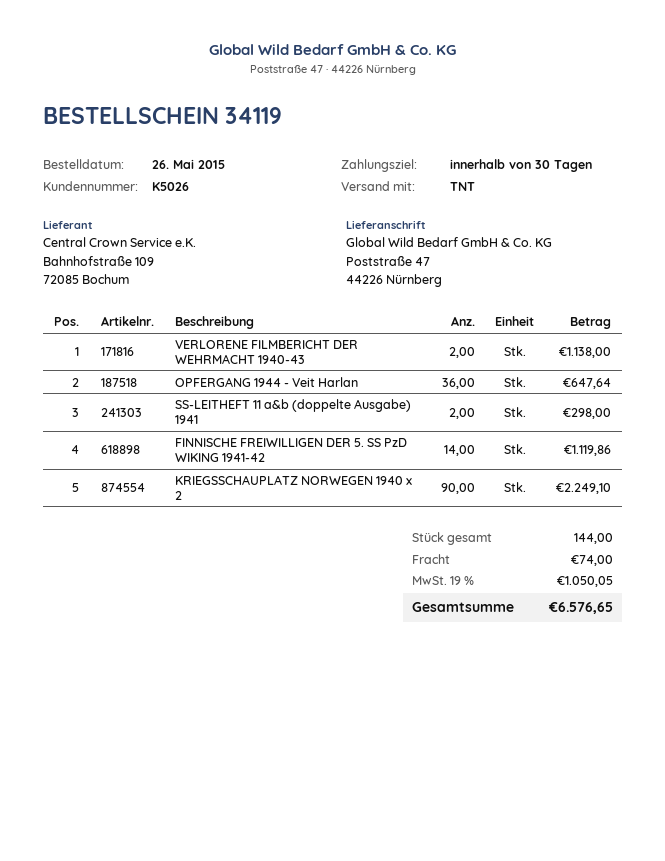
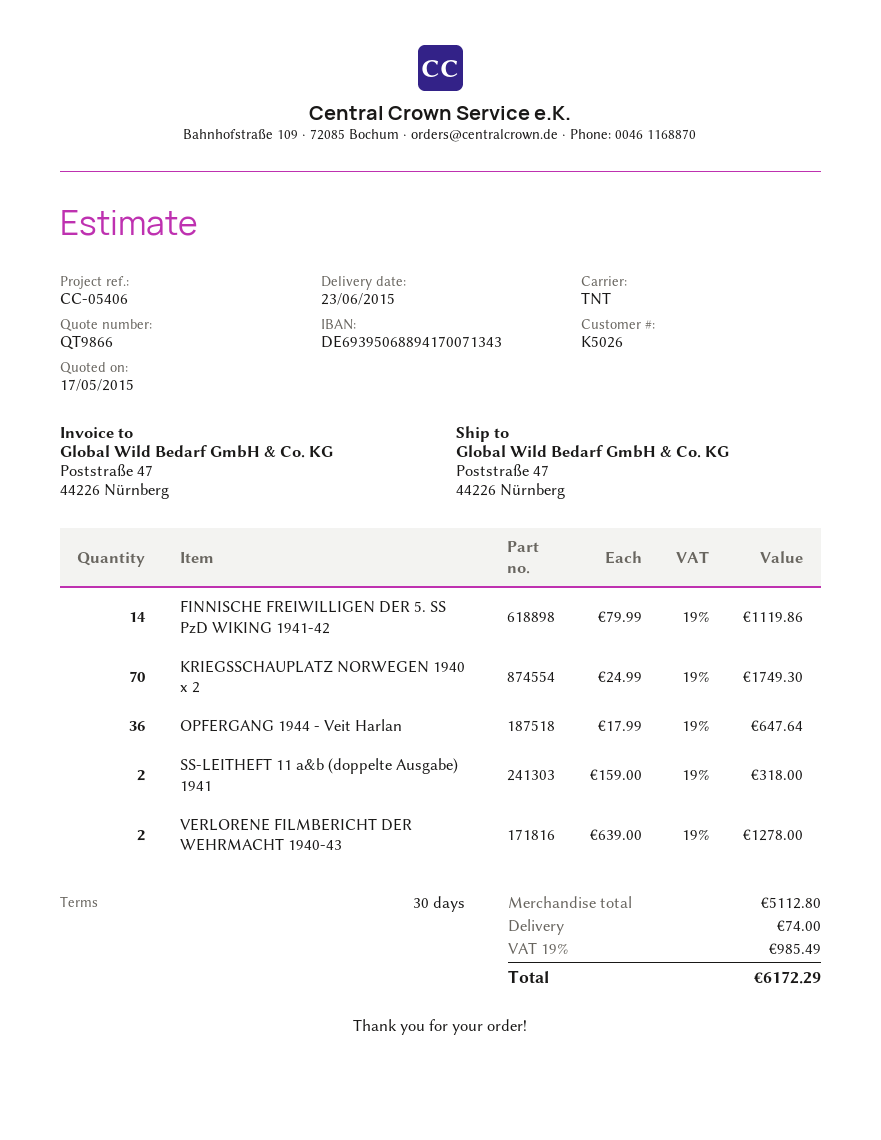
VERLORENE FILMBERICHT DER WEHRMACHT 1940-43: 2 for 1138.00 -> 2 for 1278.00
SS-LEITHEFT 11 a&b (doppelte Ausgabe) 1941: 2 for 298.00 -> 2 for 318.00
KRIEGSSCHAUPLATZ NORWEGEN 1940 x 2: 90 for 2249.10 -> 70 for 1749.30
tax: 19% = 1050.05 -> 19% = 985.49
total: 6576.65 -> 6172.29

